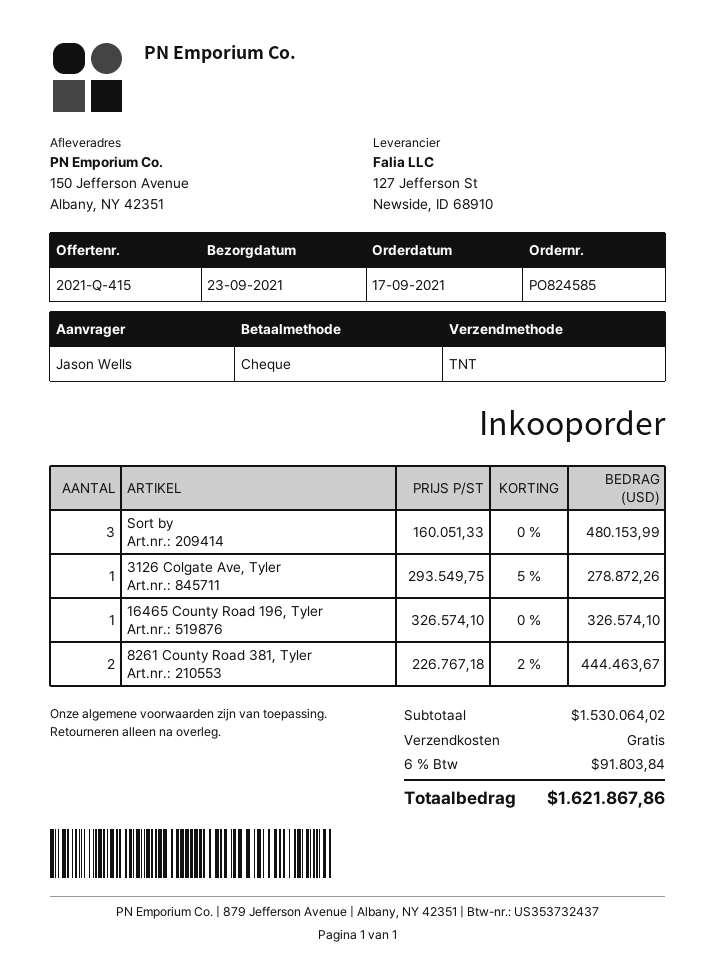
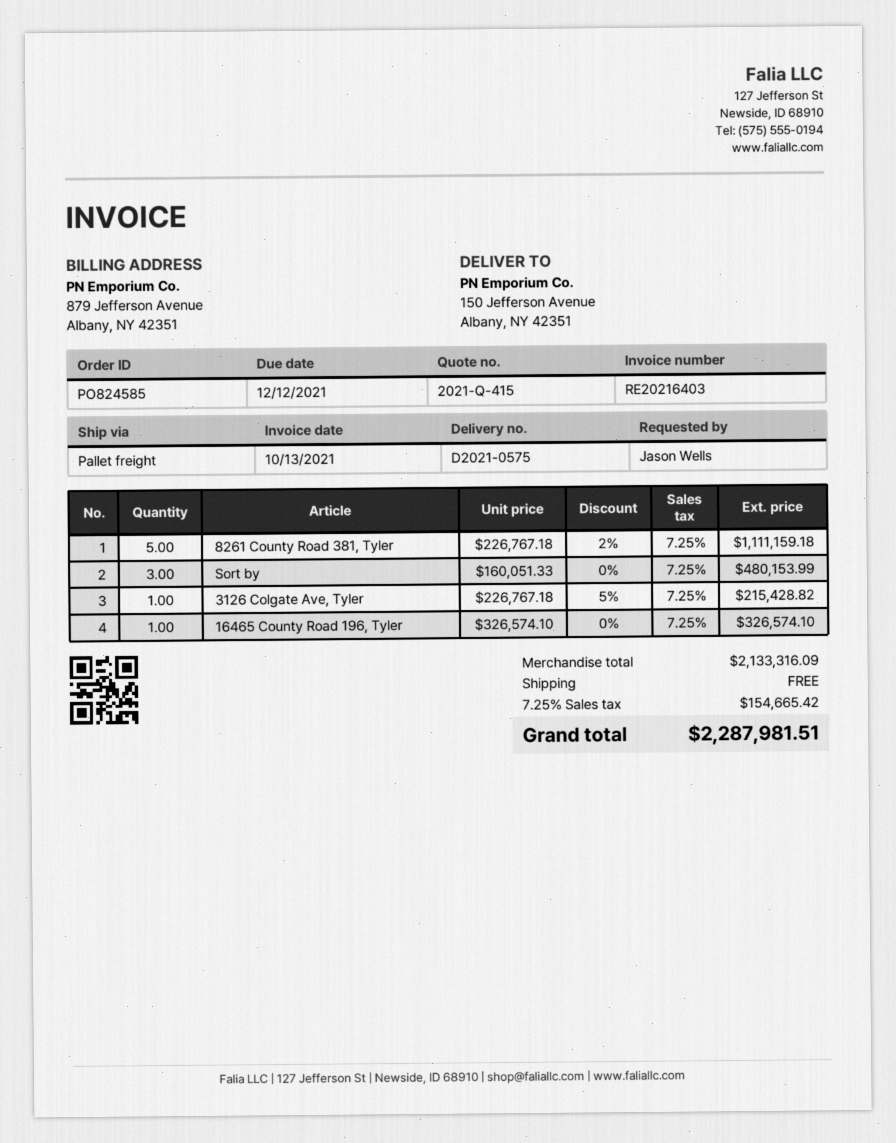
shipping method: TNT -> pallet freight
3126 Colgate Ave, Tyler: 1 x 293549.75 - 5% = 278872.26 -> 1 x 226767.18 - 5% = 215428.82
8261 County Road 381, Tyler: 2 x 226767.18 - 2% = 444463.67 -> 5 x 226767.18 - 2% = 1111159.18
subtotal: 1530064.02 -> 2133316.09
tax: 6% = 91803.84 -> 7.25% = 154665.42
total: 1621867.86 -> 2287981.51

